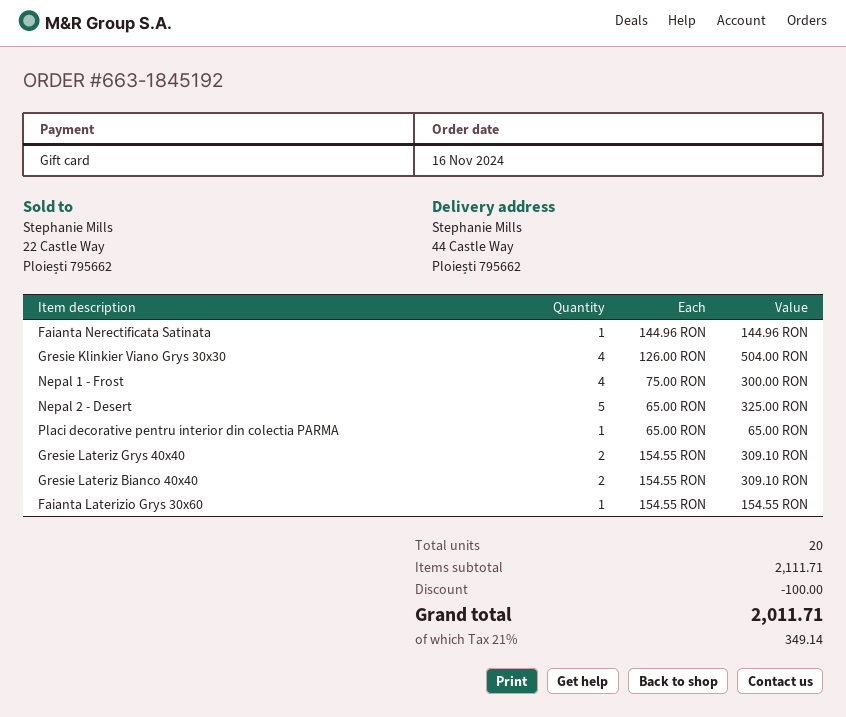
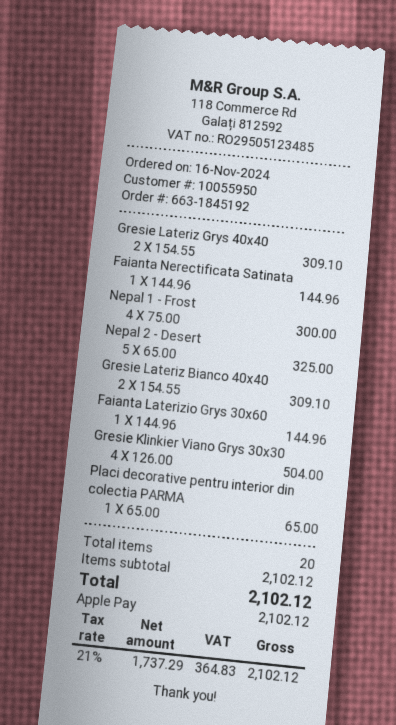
payment method: gift card -> Apple Pay
Faianta Laterizio Grys 30x60: 1 x 154.55 = 154.55 -> 1 x 144.96 = 144.96
subtotal: 2111.71 -> 2102.12
discount: 100.00 -> none
tax: 21% = 349.14 -> 21% = 364.83
total: 2011.71 -> 2102.12

